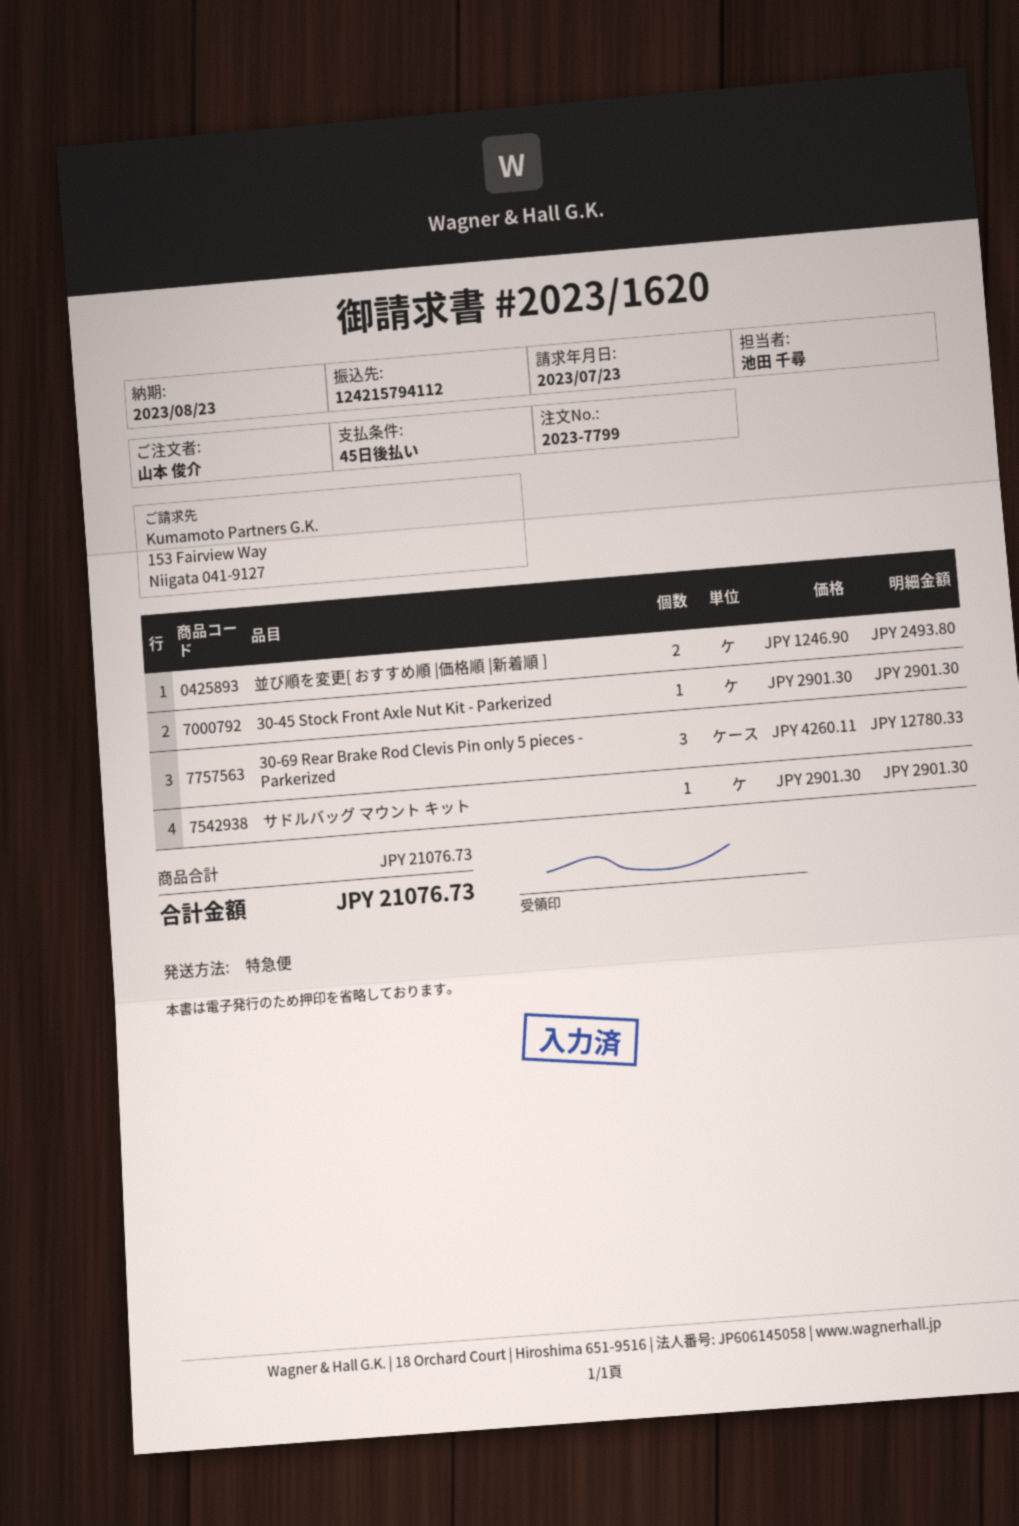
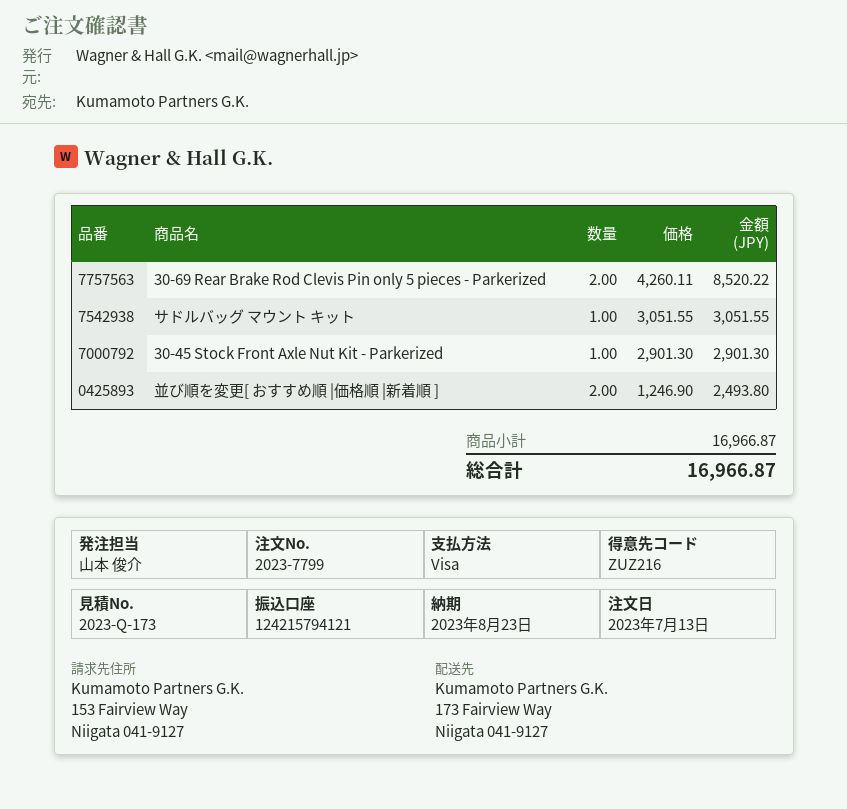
bank account: 124215794112 -> 124215794121
30-69 Rear Brake Rod Clevis Pin only 5 pieces - Parkerized: 3 x 4260.11 = 12780.33 -> 2 x 4260.11 = 8520.22
サドルバッグ マウント キット: 1 x 2901.30 = 2901.30 -> 1 x 3051.55 = 3051.55
subtotal: 21076.73 -> 16966.87
total: 21076.73 -> 16966.87

